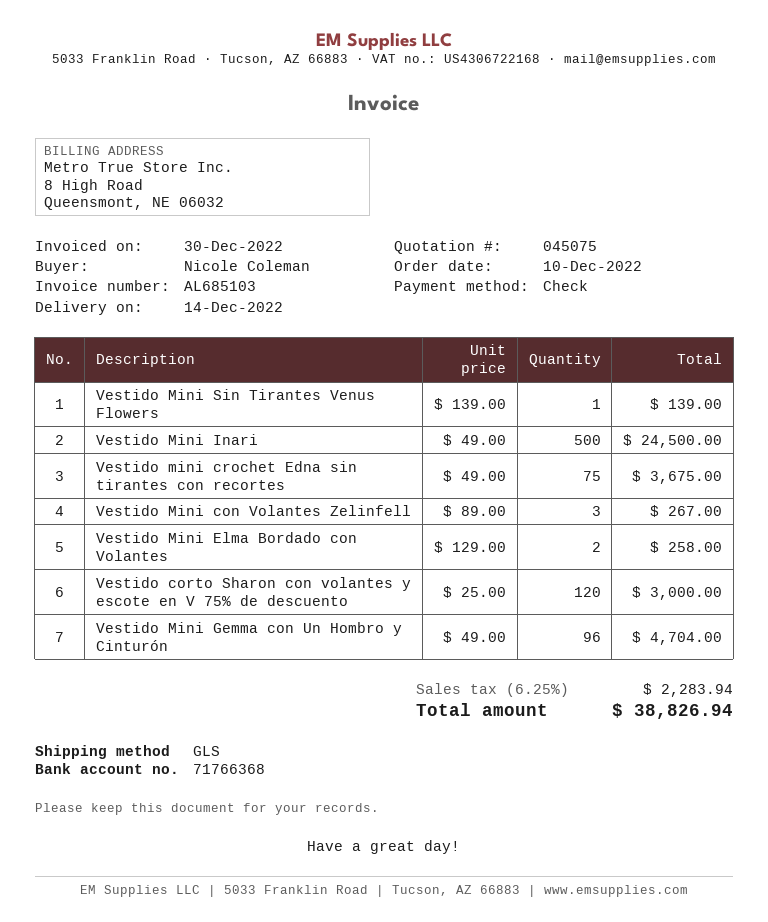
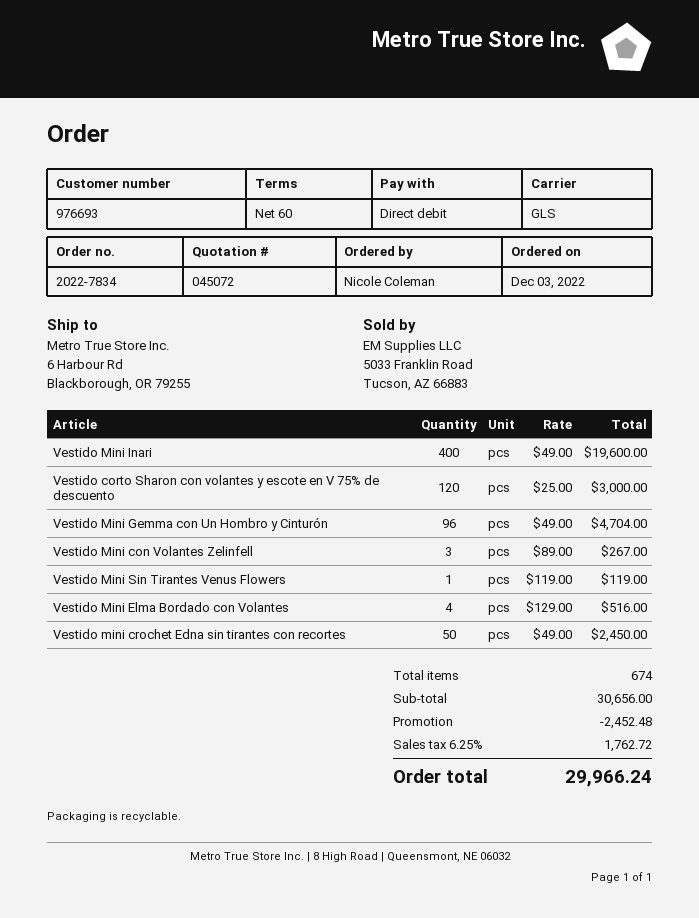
quote number: 045075 -> 045072
order date: 2022-12-10 -> 2022-12-03
payment method: cheque -> direct debit
Vestido Mini Sin Tirantes Venus Flowers: 1 x 139.00 = 139.00 -> 1 x 119.00 = 119.00
Vestido Mini Inari: 500 x 49.00 = 24500.00 -> 400 x 49.00 = 19600.00
Vestido mini crochet Edna sin tirantes con recortes: 75 x 49.00 = 3675.00 -> 50 x 49.00 = 2450.00
Vestido Mini Elma Bordado con Volantes: 2 x 129.00 = 258.00 -> 4 x 129.00 = 516.00
discount: none -> 2452.48
tax: 6.25% = 2283.94 -> 6.25% = 1762.72
total: 38826.94 -> 29966.24

